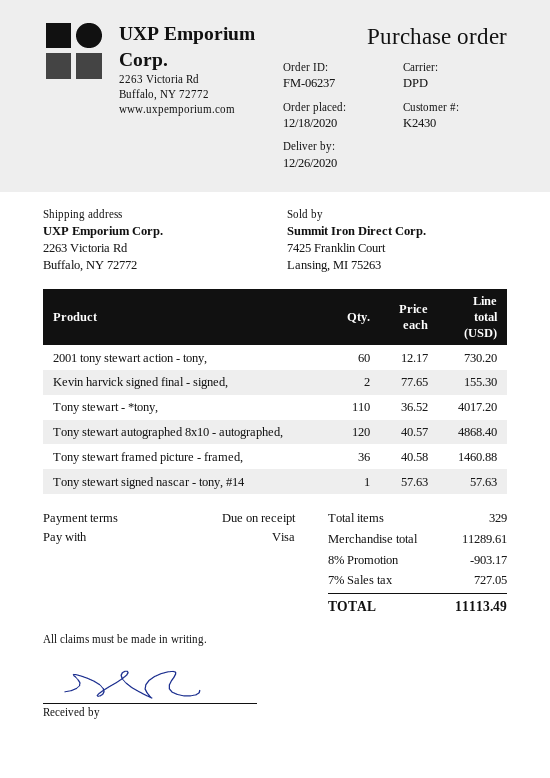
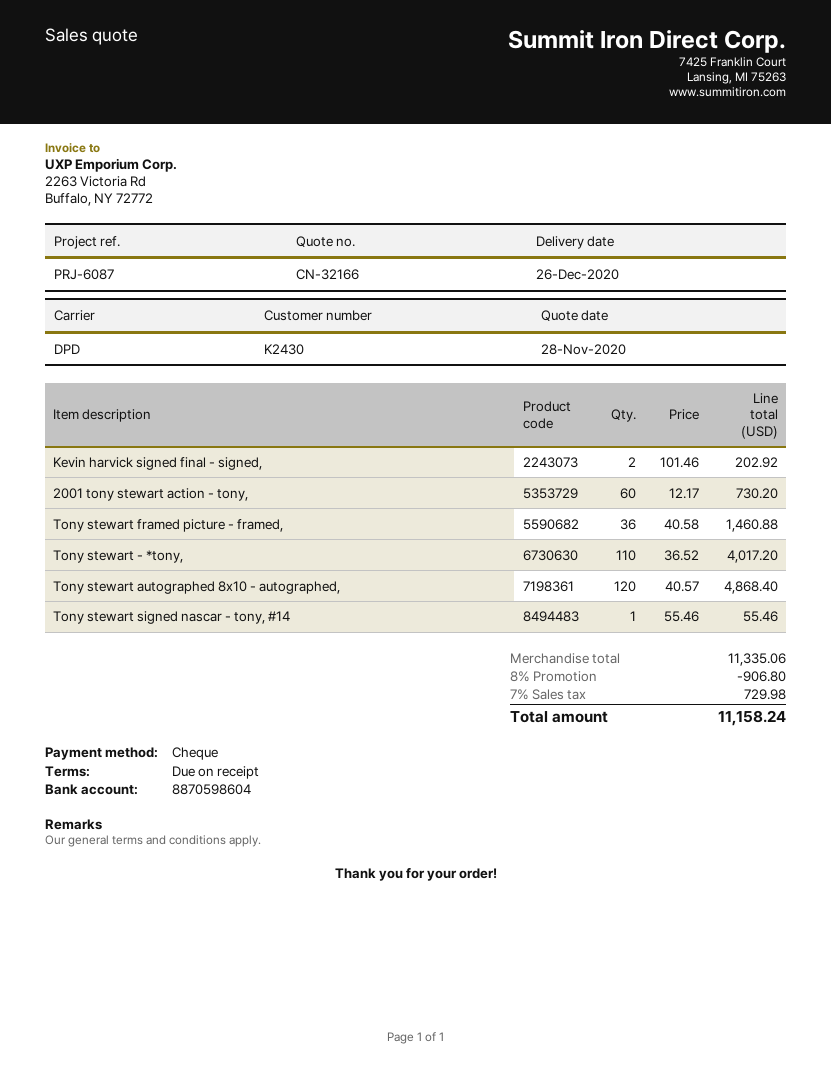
payment method: Visa -> cheque
Kevin harvick signed final - signed,: 2 x 77.65 = 155.30 -> 2 x 101.46 = 202.92
Tony stewart signed nascar - tony, #14: 1 x 57.63 = 57.63 -> 1 x 55.46 = 55.46
subtotal: 11289.61 -> 11335.06
discount: 8% = 903.17 -> 8% = 906.80
tax: 7% = 727.05 -> 7% = 729.98
total: 11113.49 -> 11158.24

